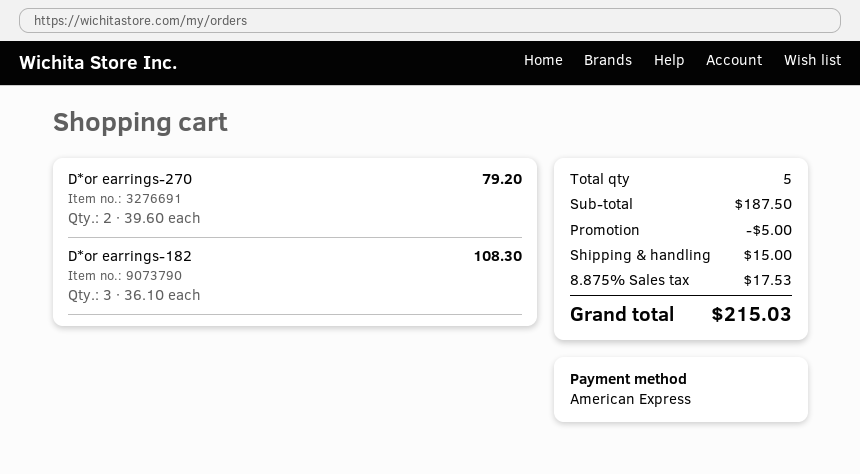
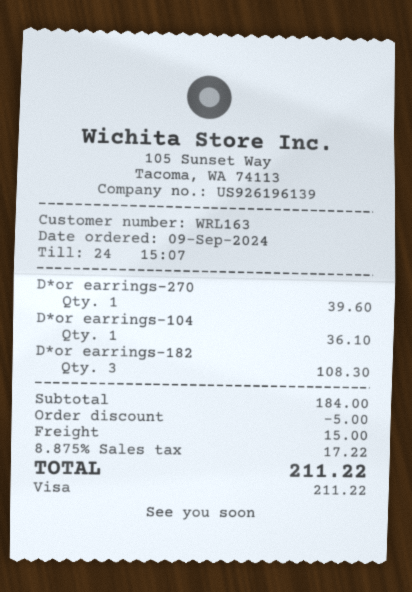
payment method: American Express -> Visa
D*or earrings-270: 2 for 79.20 -> 1 for 39.60
D*or earrings-104: none -> 1 for 36.10
subtotal: 187.50 -> 184.00
tax: 8.875% = 17.53 -> 8.875% = 17.22
total: 215.03 -> 211.22

